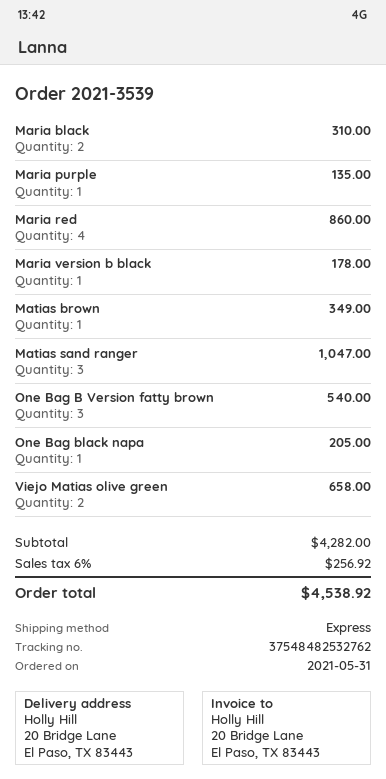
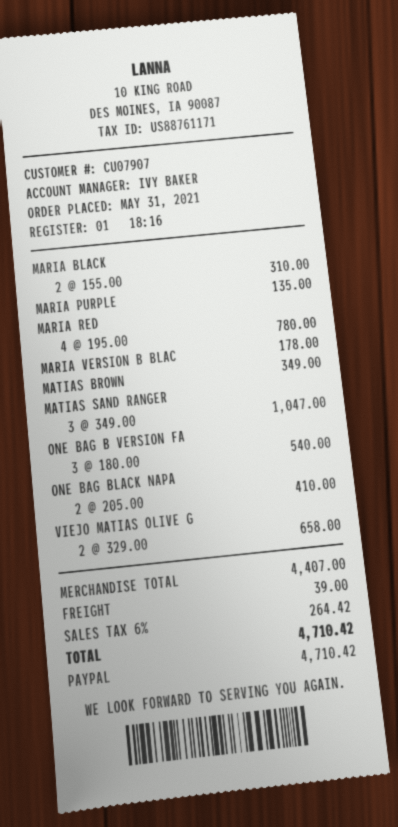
Maria red: 4 for 860.00 -> 4 for 780.00
One Bag black napa: 1 for 205.00 -> 2 for 410.00
subtotal: 4282.00 -> 4407.00
shipping: none -> 39.00
tax: 6% = 256.92 -> 6% = 264.42
total: 4538.92 -> 4710.42

